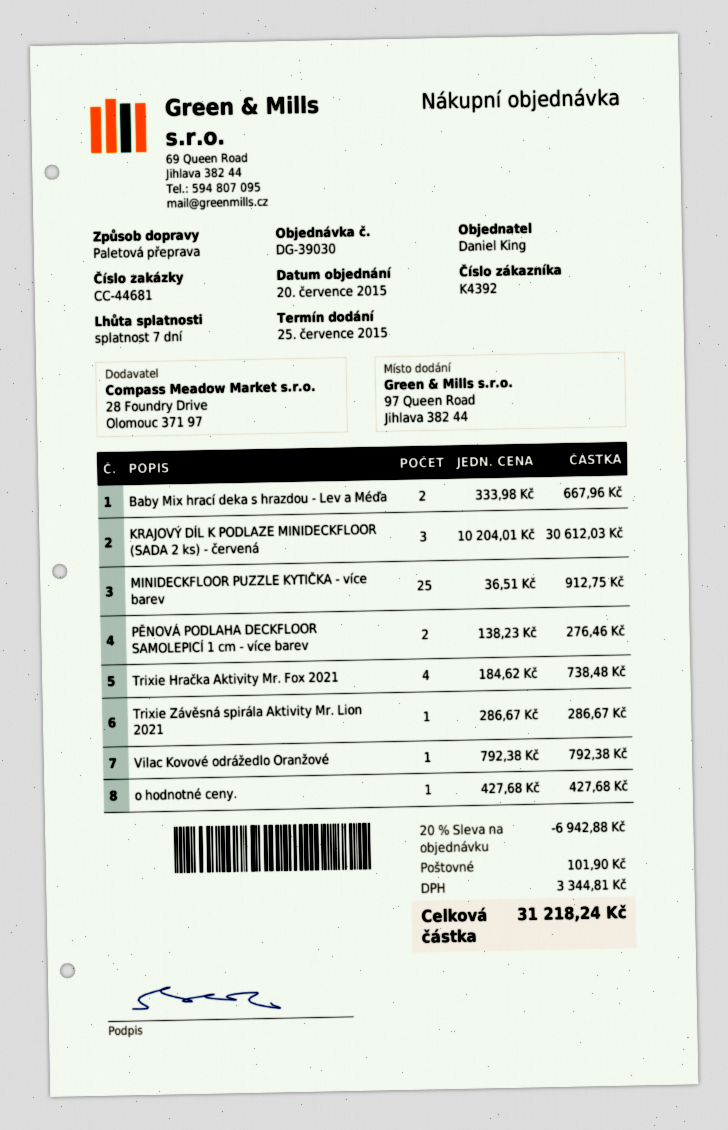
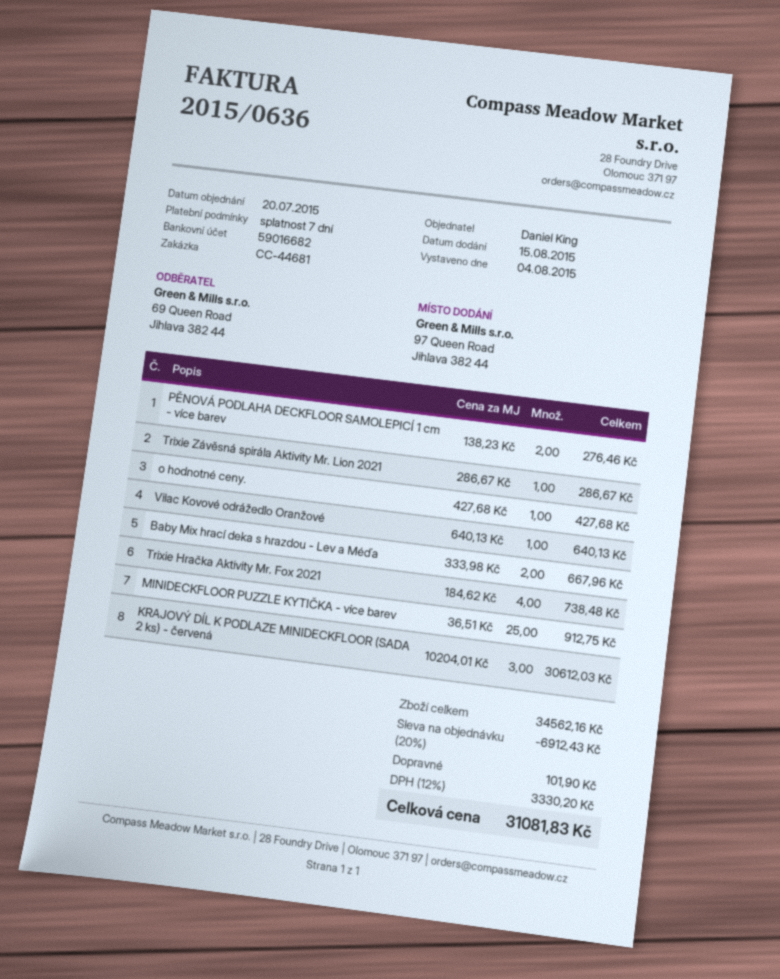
delivery date: 2015-07-25 -> 2015-08-15
Vilac Kovové odrážedlo Oranžové: 1 x 792.38 = 792.38 -> 1 x 640.13 = 640.13
discount: 20% = 6942.88 -> 20% = 6912.43
tax: 3344.81 -> 3330.20
total: 31218.24 -> 31081.83

